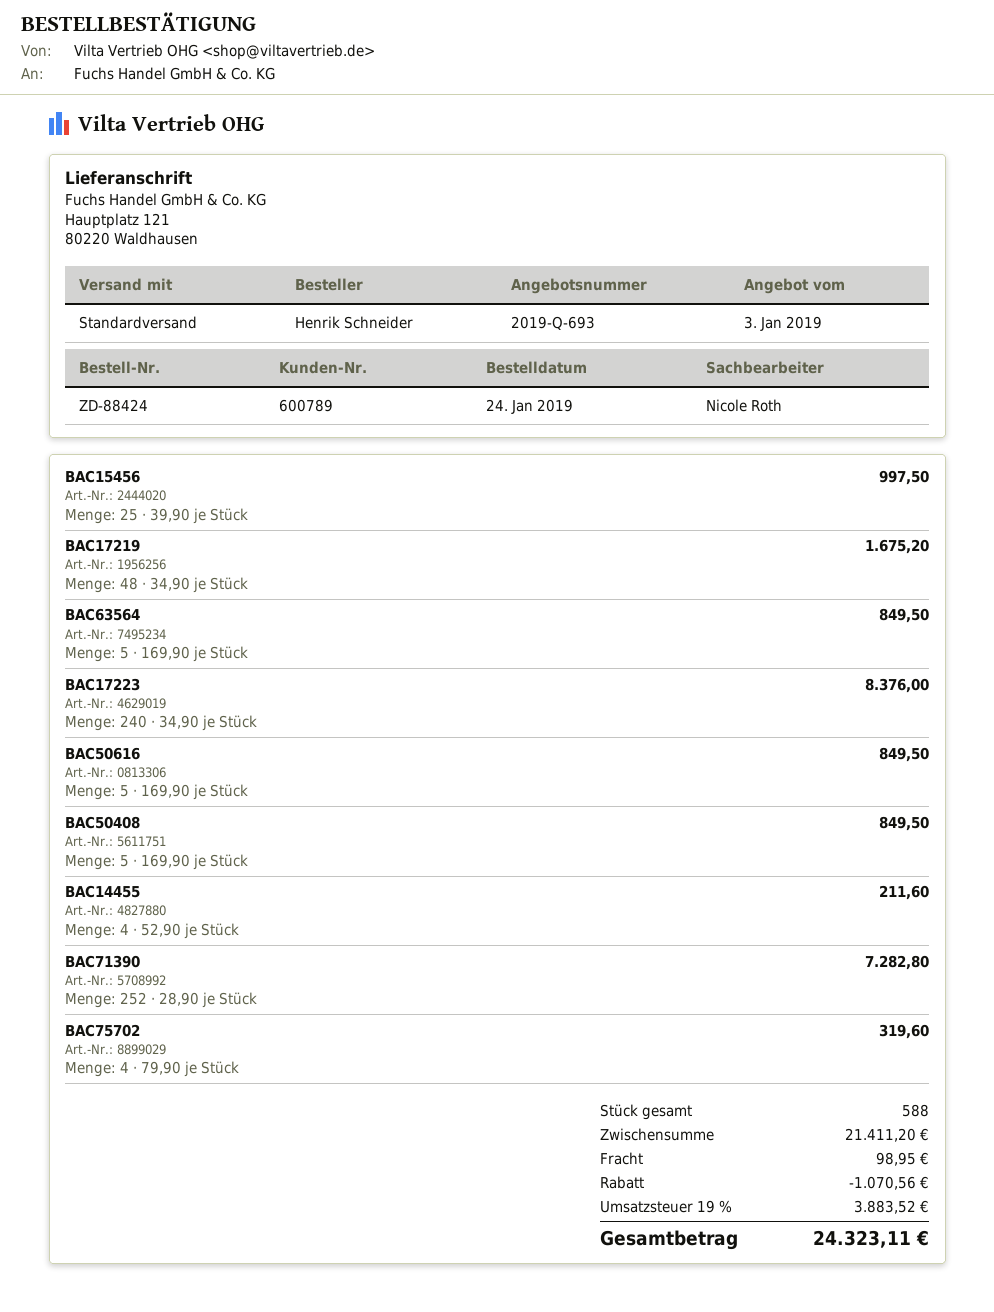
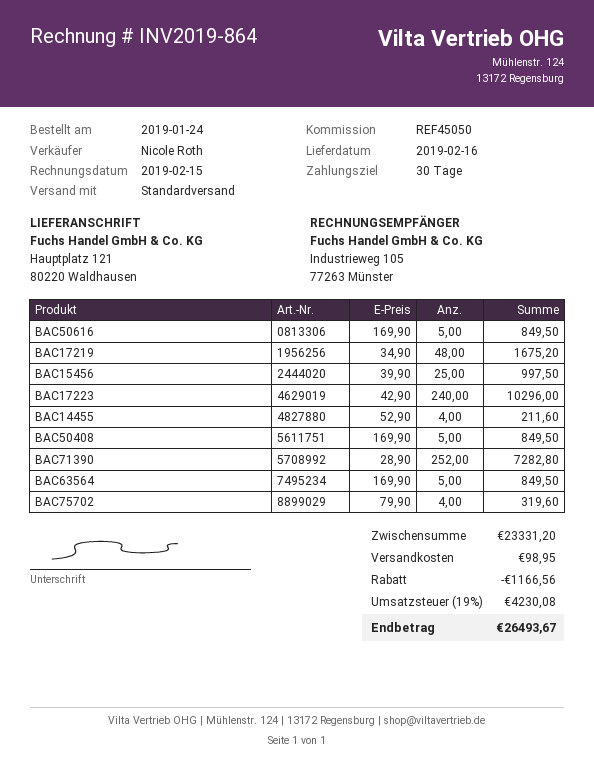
BAC17223: 240 x 34.90 = 8376.00 -> 240 x 42.90 = 10296.00
subtotal: 21411.20 -> 23331.20
discount: 1070.56 -> 1166.56
tax: 19% = 3883.52 -> 19% = 4230.08
total: 24323.11 -> 26493.67

